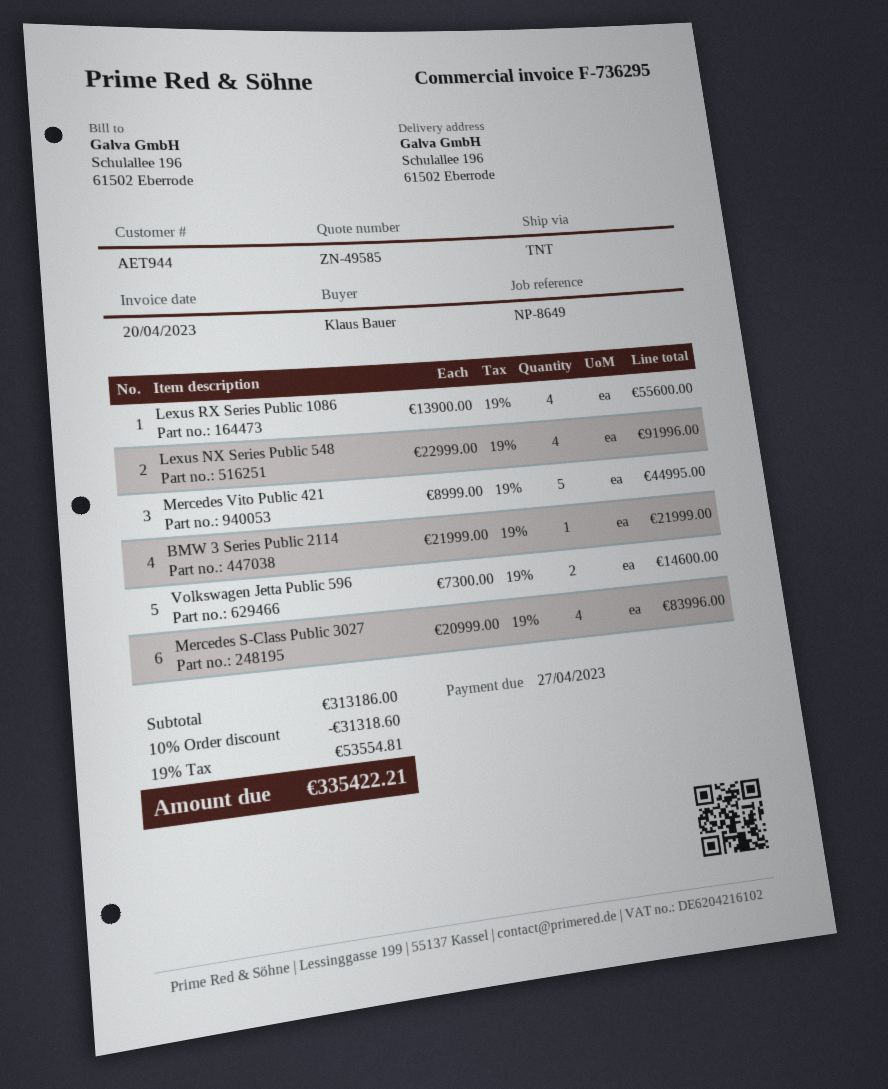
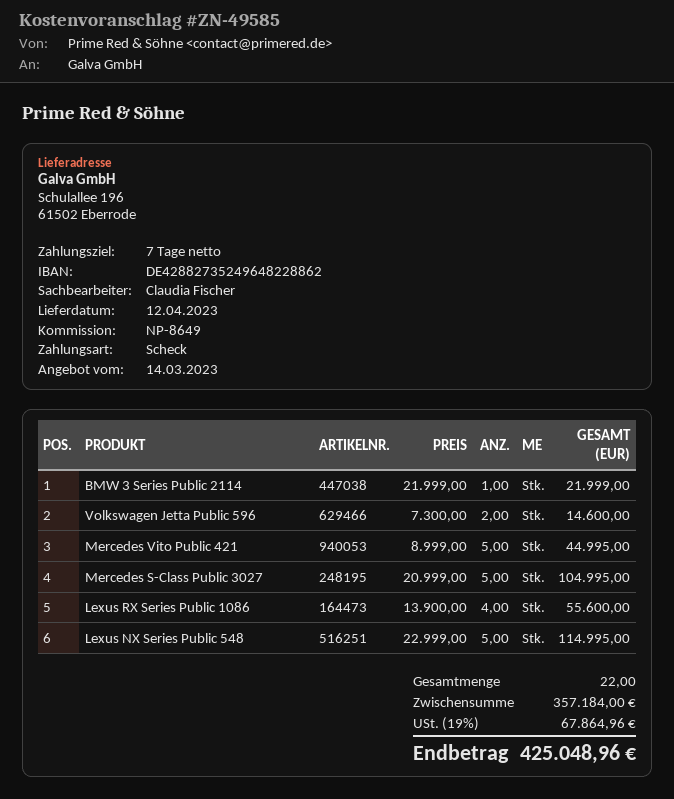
Lexus NX Series Public 548: 4 x 22999.00 = 91996.00 -> 5 x 22999.00 = 114995.00
Mercedes S-Class Public 3027: 4 x 20999.00 = 83996.00 -> 5 x 20999.00 = 104995.00
subtotal: 313186.00 -> 357184.00
discount: 10% = 31318.60 -> none
tax: 19% = 53554.81 -> 19% = 67864.96
total: 335422.21 -> 425048.96

